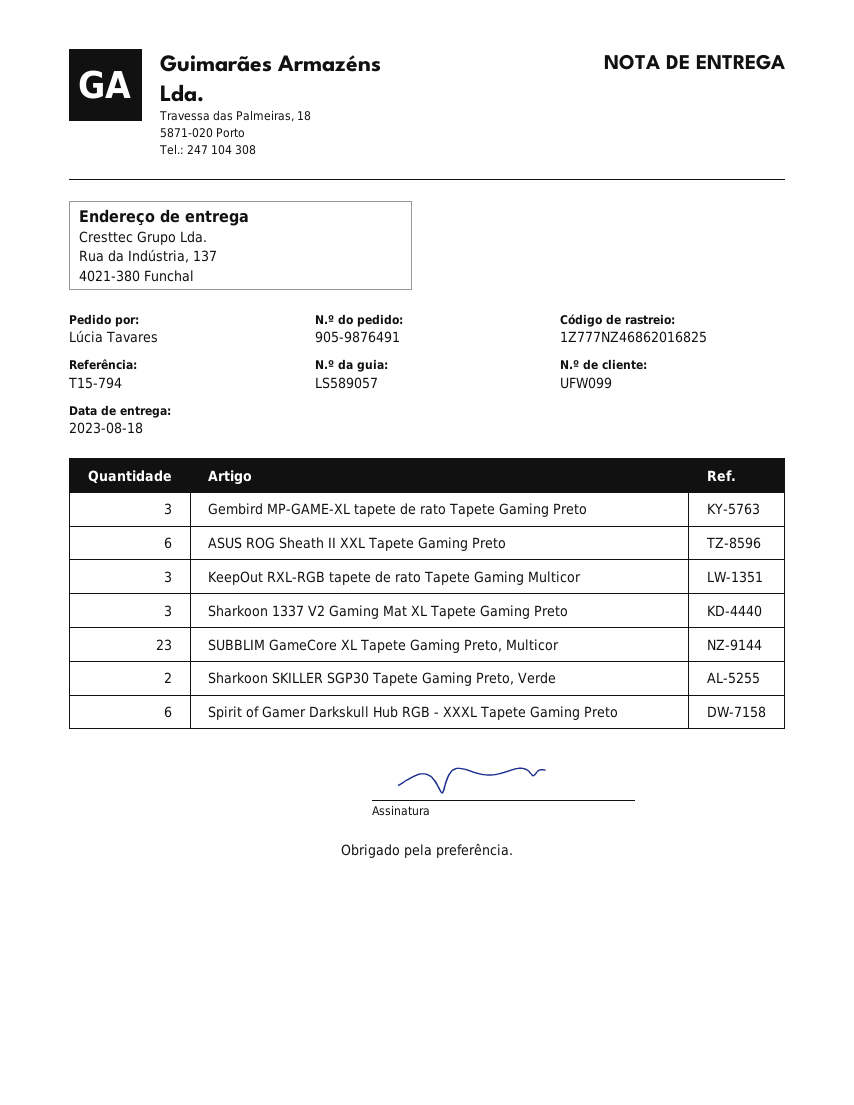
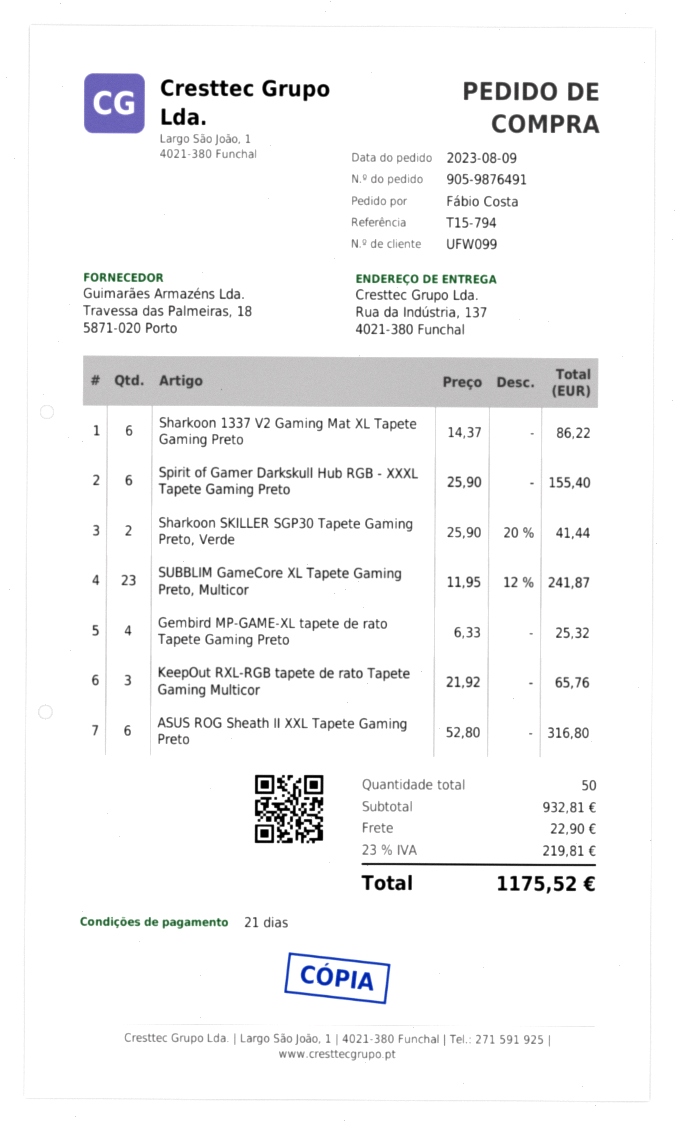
ordered by: Lúcia Tavares -> Fábio Costa
Gembird MP-GAME-XL tapete de rato Tapete Gaming Preto: 3 -> 4
Sharkoon 1337 V2 Gaming Mat XL Tapete Gaming Preto: 3 -> 6

